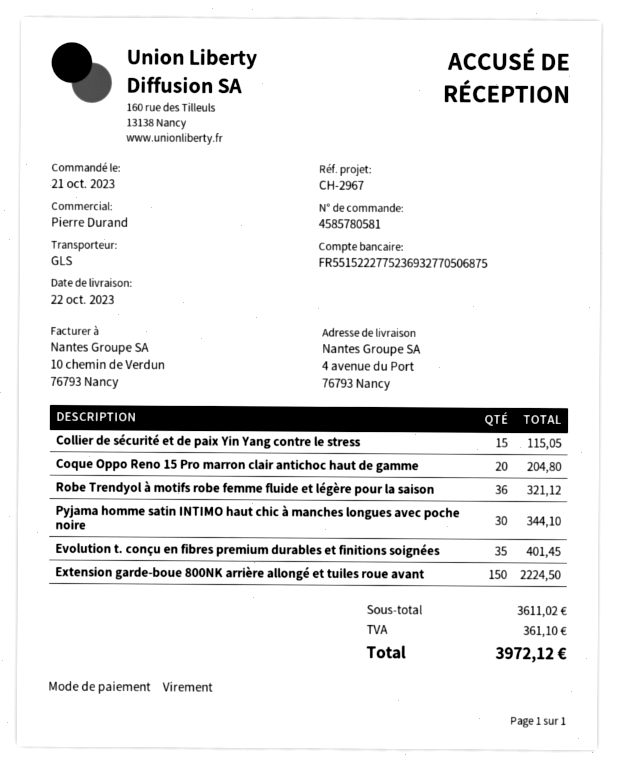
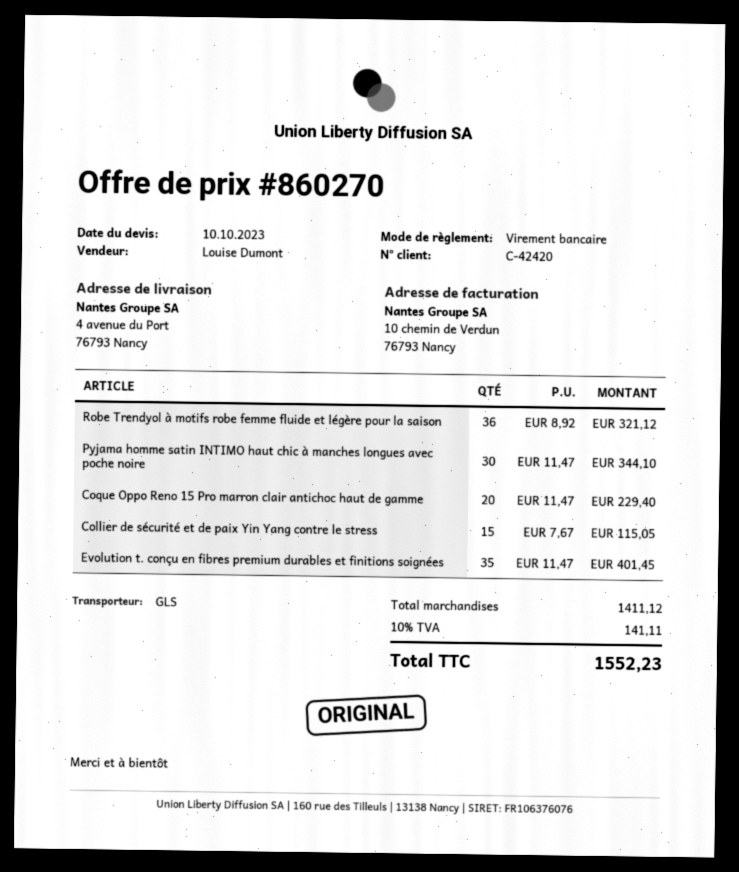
sales rep: Pierre Durand -> Louise Dumont
Coque Oppo Reno 15 Pro marron clair antichoc haut de gamme: 20 for 204.80 -> 20 for 229.40
Extension garde-boue 800NK arrière allongé et tuiles roue avant: 150 for 2224.50 -> none
subtotal: 3611.02 -> 1411.12
tax: 361.10 -> 141.11
total: 3972.12 -> 1552.23

